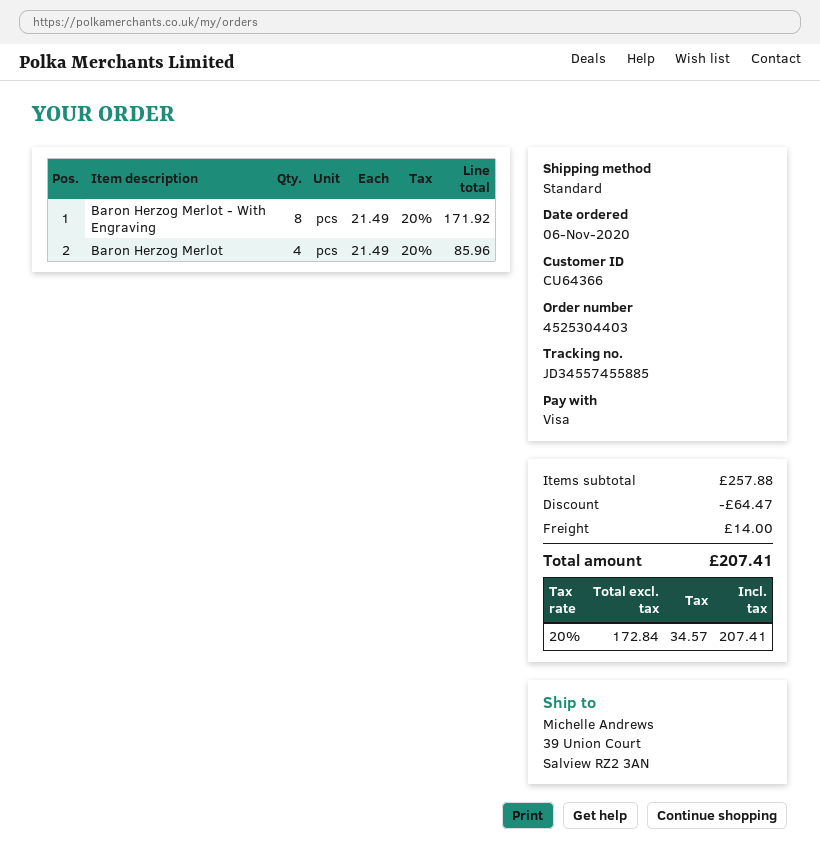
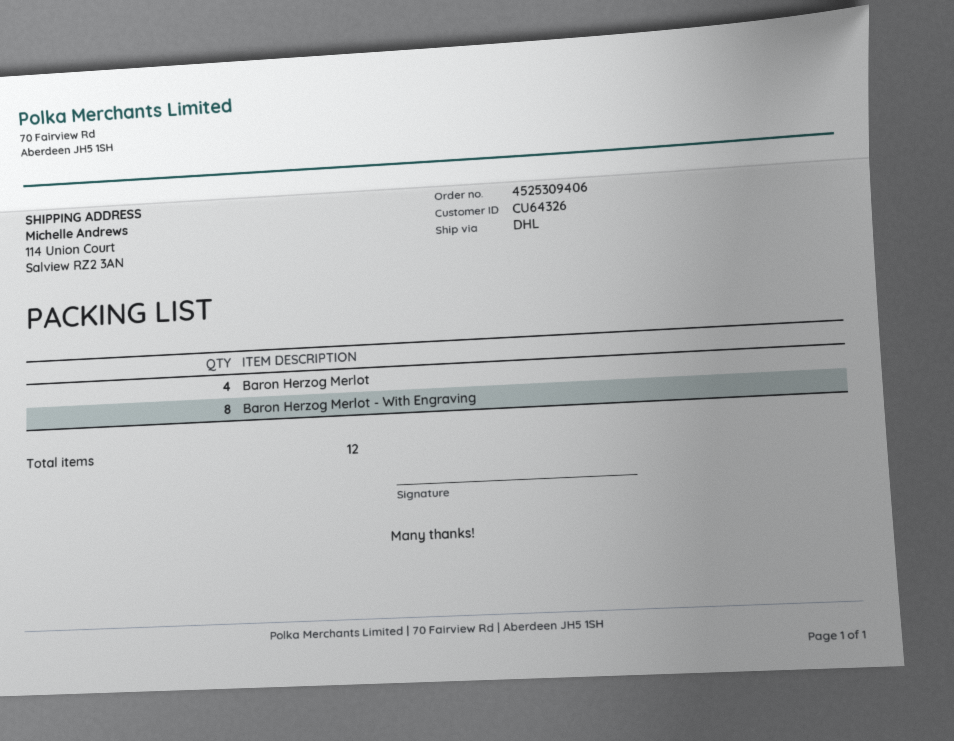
order number: 4525304403 -> 4525309406
customer number: CU64366 -> CU64326
shipping method: standard -> DHL
ship to: 39 Union Court, Salview RZ2 3AN -> 114 Union Court, Salview RZ2 3AN

